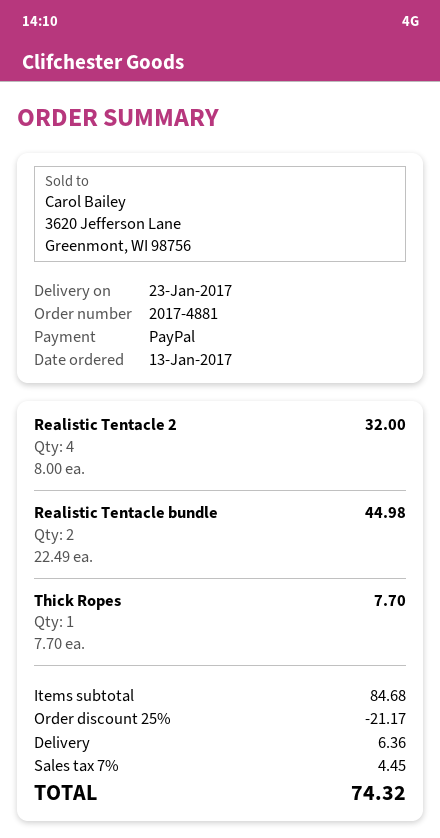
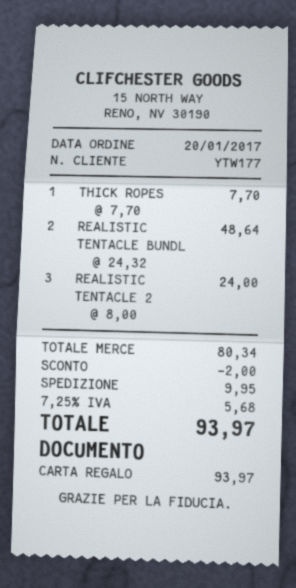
order date: 2017-01-13 -> 2017-01-20
payment method: PayPal -> gift card
Realistic Tentacle 2: 4 x 8.00 = 32.00 -> 3 x 8.00 = 24.00
Realistic Tentacle bundle: 2 x 22.49 = 44.98 -> 2 x 24.32 = 48.64
subtotal: 84.68 -> 80.34
discount: 21.17 -> 2.00
shipping: 6.36 -> 9.95
tax: 7% = 4.45 -> 7.25% = 5.68
total: 74.32 -> 93.97

